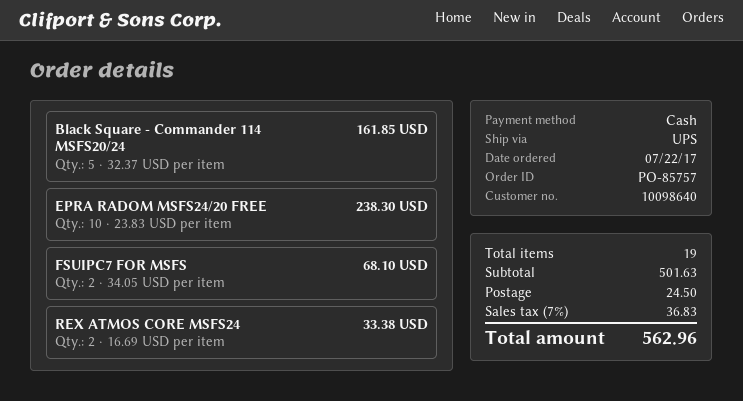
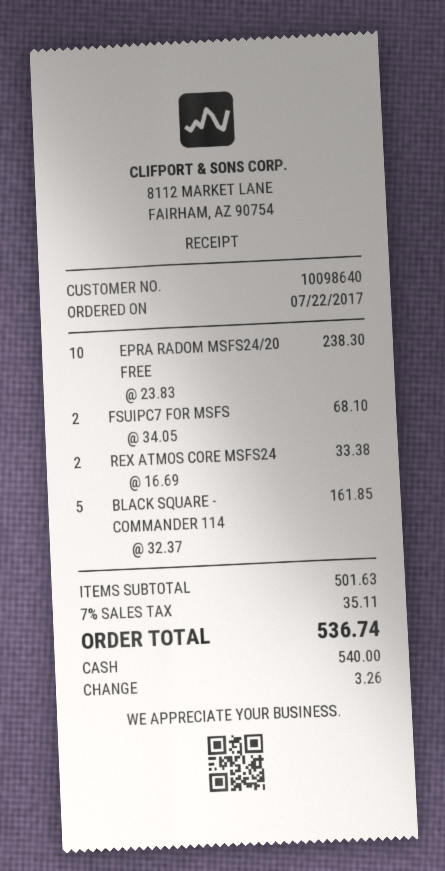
shipping: 24.50 -> none
tax: 7% = 36.83 -> 7% = 35.11
total: 562.96 -> 536.74

